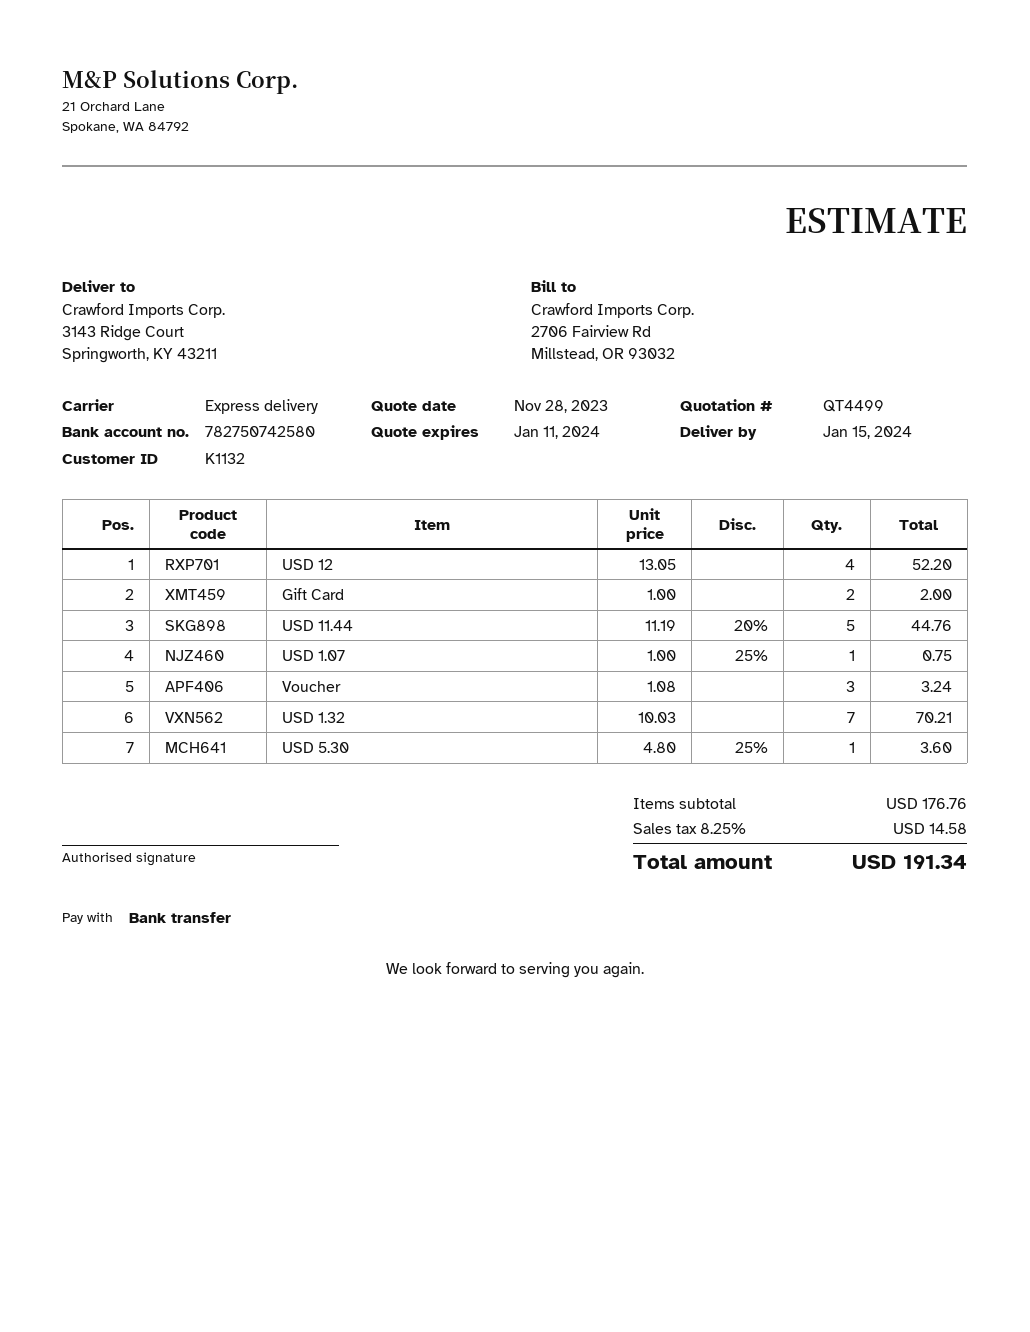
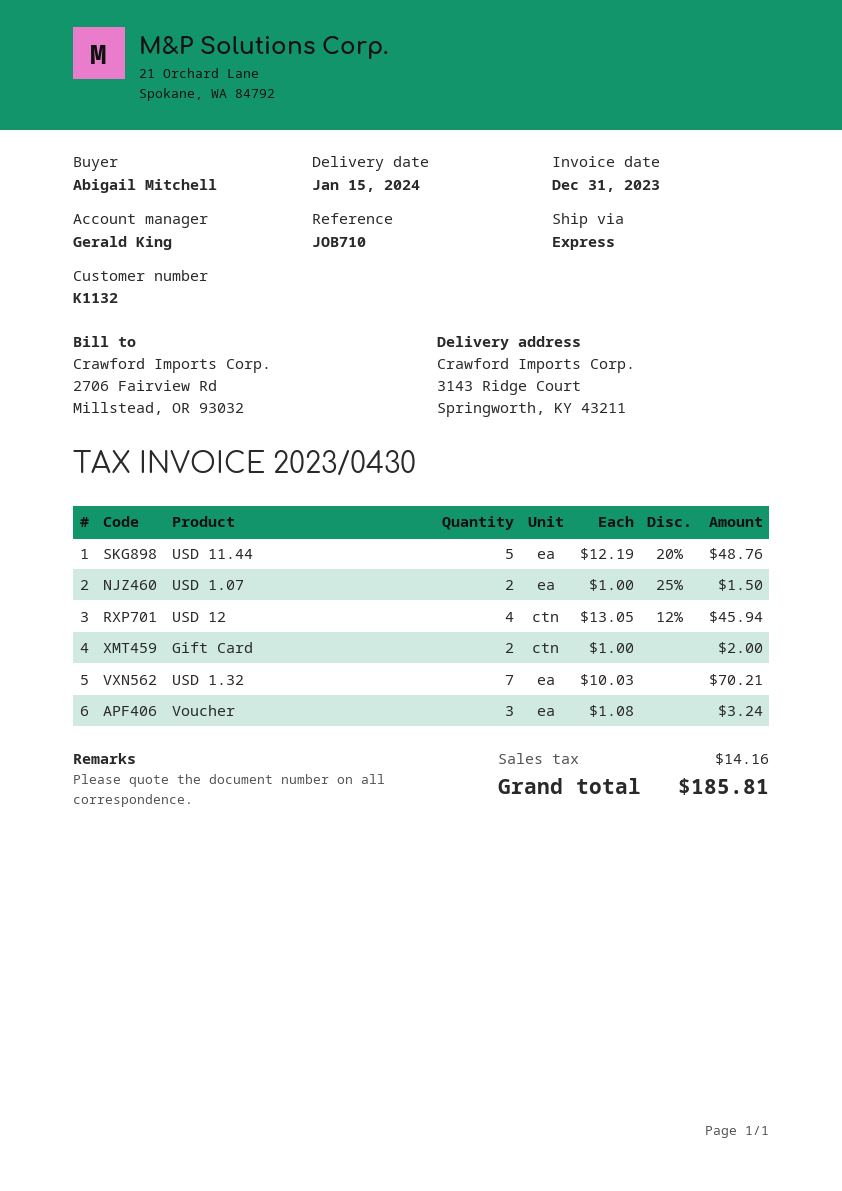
USD 12: 4 x 13.05 = 52.20 -> 4 x 13.05 - 12% = 45.94
USD 11.44: 5 x 11.19 - 20% = 44.76 -> 5 x 12.19 - 20% = 48.76
USD 1.07: 1 x 1.00 - 25% = 0.75 -> 2 x 1.00 - 25% = 1.50
USD 5.30: 1 x 4.80 - 25% = 3.60 -> none
tax: 14.58 -> 14.16
total: 191.34 -> 185.81

